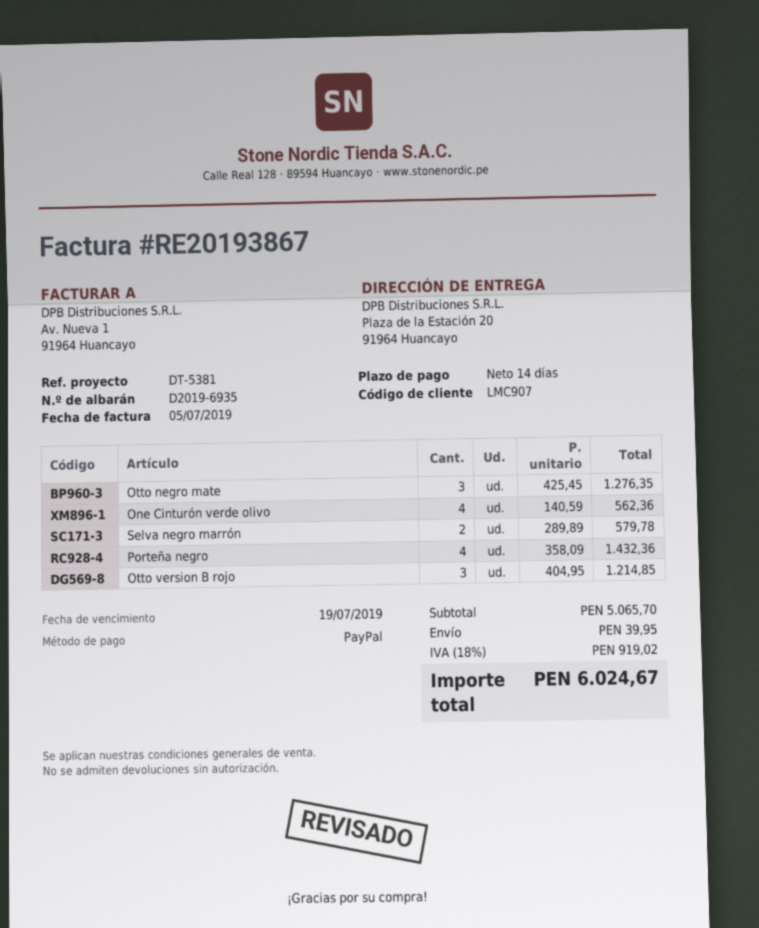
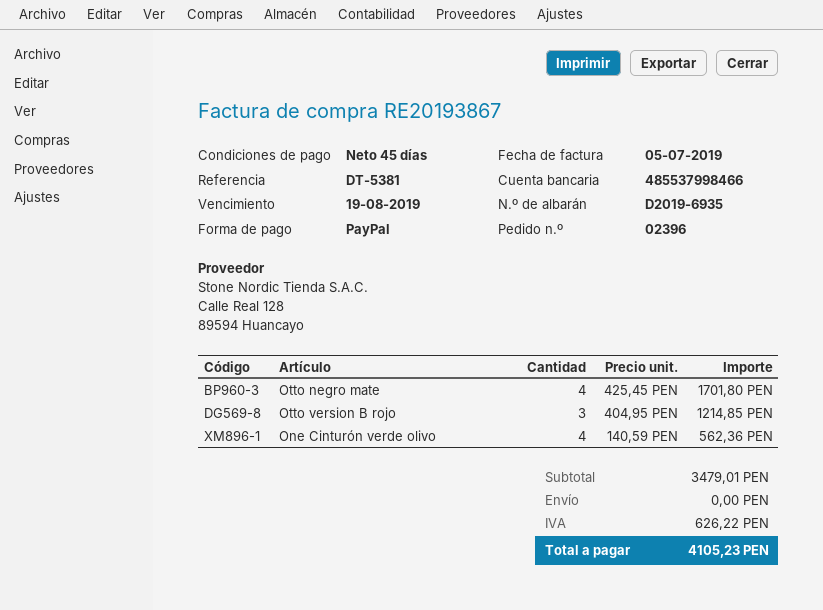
payment terms: 14 days -> 45 days
due date: 2019-07-19 -> 2019-08-19
Otto negro mate: 3 x 425.45 = 1276.35 -> 4 x 425.45 = 1701.80
Selva negro marrón: 2 x 289.89 = 579.78 -> none
Porteña negro: 4 x 358.09 = 1432.36 -> none
subtotal: 5065.70 -> 3479.01
shipping: 39.95 -> 0.00
tax: 919.02 -> 626.22
total: 6024.67 -> 4105.23

